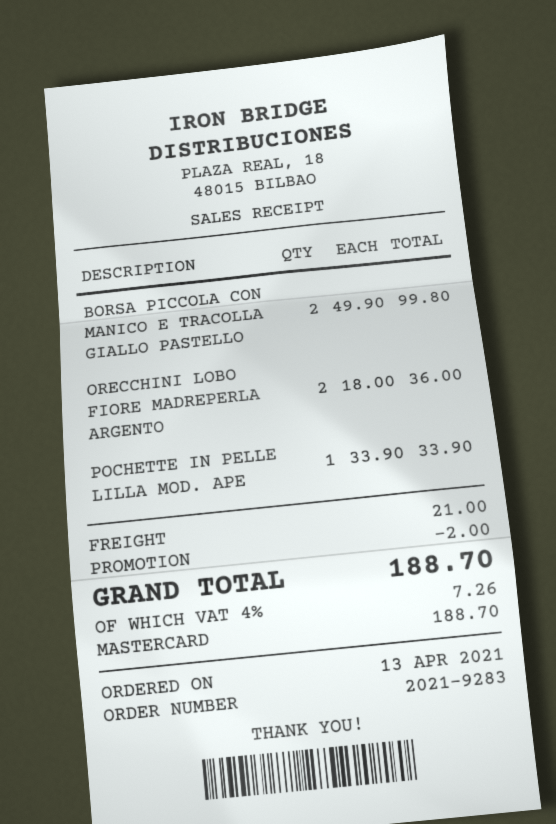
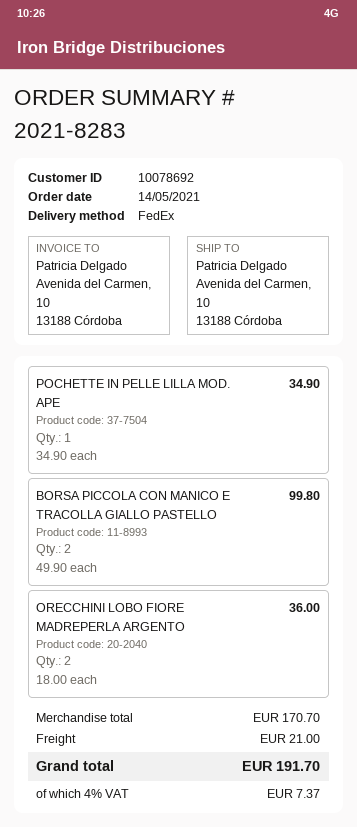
order number: 2021-9283 -> 2021-8283
order date: 2021-04-13 -> 2021-05-14
POCHETTE IN PELLE LILLA MOD. APE: 1 x 33.90 = 33.90 -> 1 x 34.90 = 34.90
discount: 2.00 -> none
tax: 4% = 7.26 -> 4% = 7.37
total: 188.70 -> 191.70

